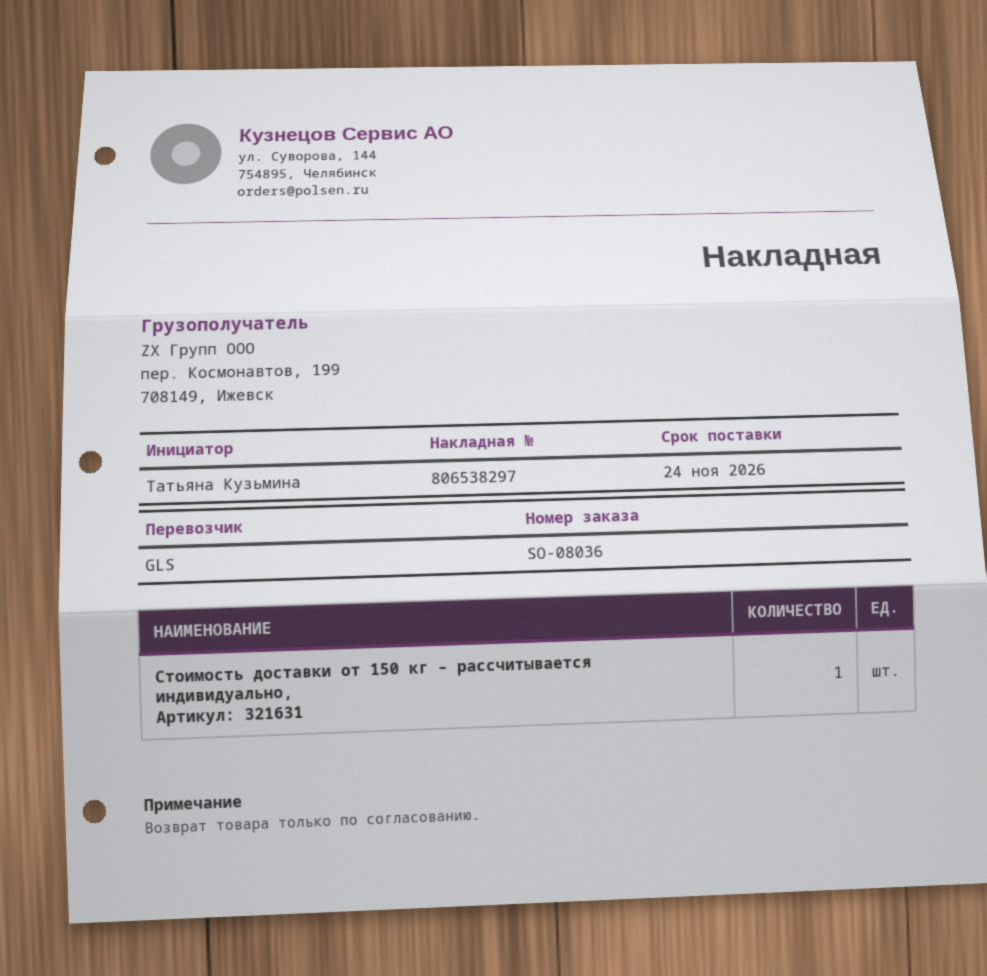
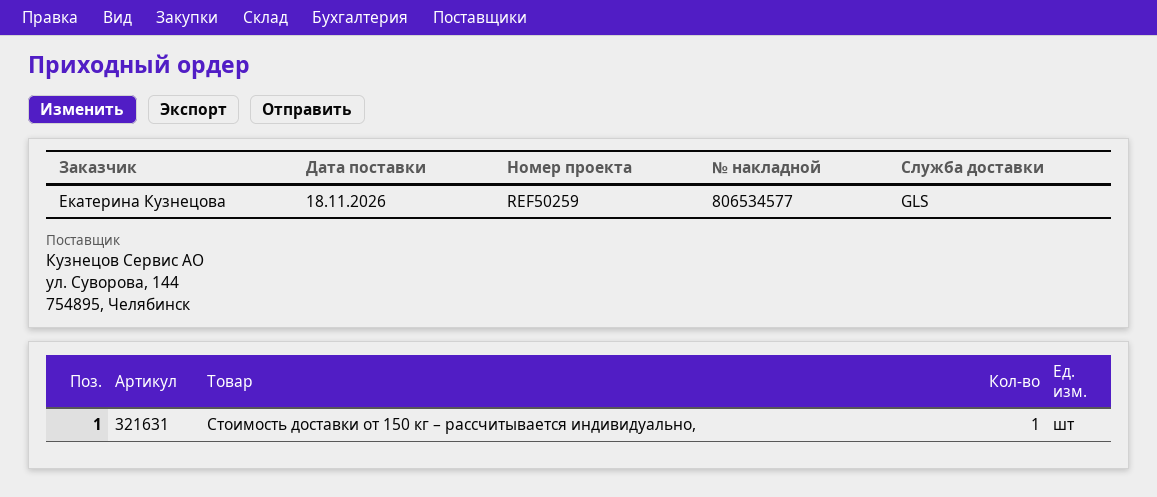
delivery note number: 806538297 -> 806534577
delivery date: 2026-11-24 -> 2026-11-18
ordered by: Татьяна Кузьмина -> Екатерина Кузнецова

